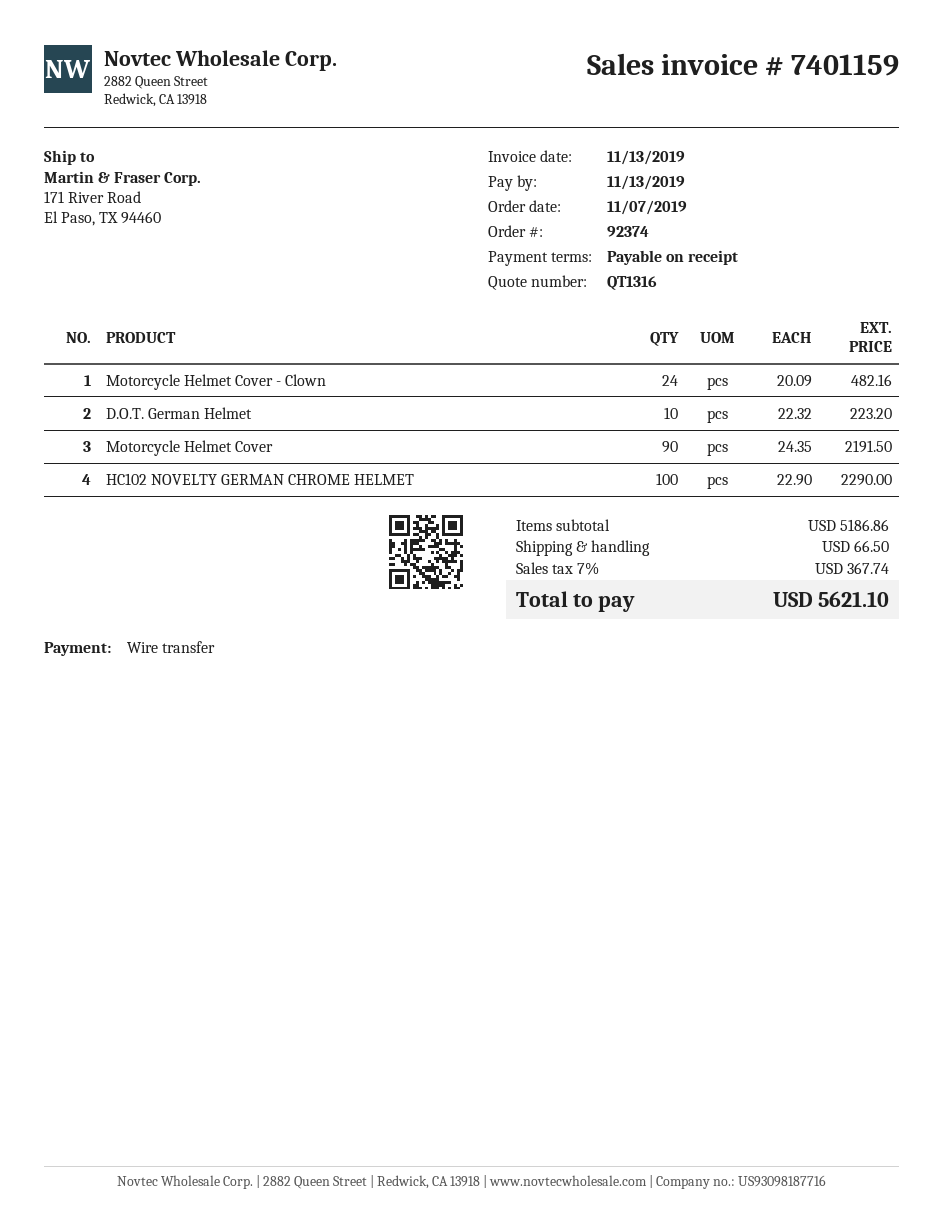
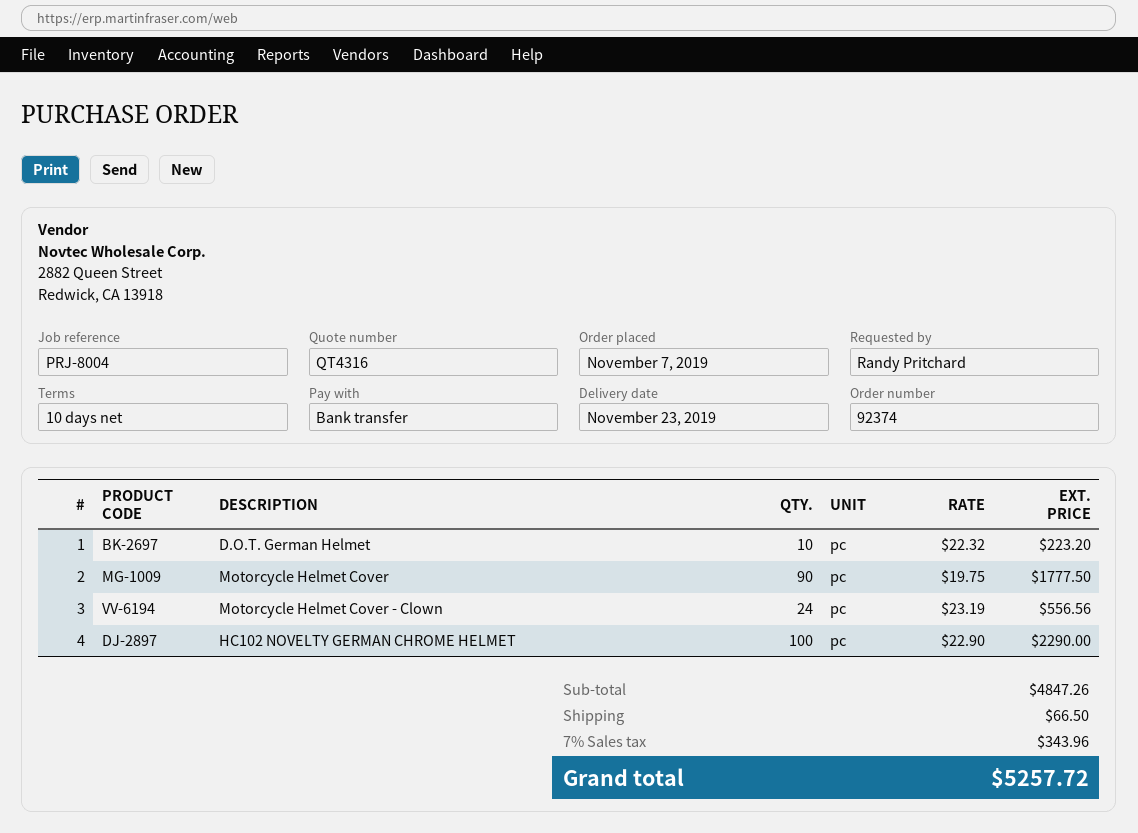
quote number: QT1316 -> QT4316
payment terms: on receipt -> 10 days
Motorcycle Helmet Cover - Clown: 24 x 20.09 = 482.16 -> 24 x 23.19 = 556.56
Motorcycle Helmet Cover: 90 x 24.35 = 2191.50 -> 90 x 19.75 = 1777.50
subtotal: 5186.86 -> 4847.26
tax: 7% = 367.74 -> 7% = 343.96
total: 5621.10 -> 5257.72

